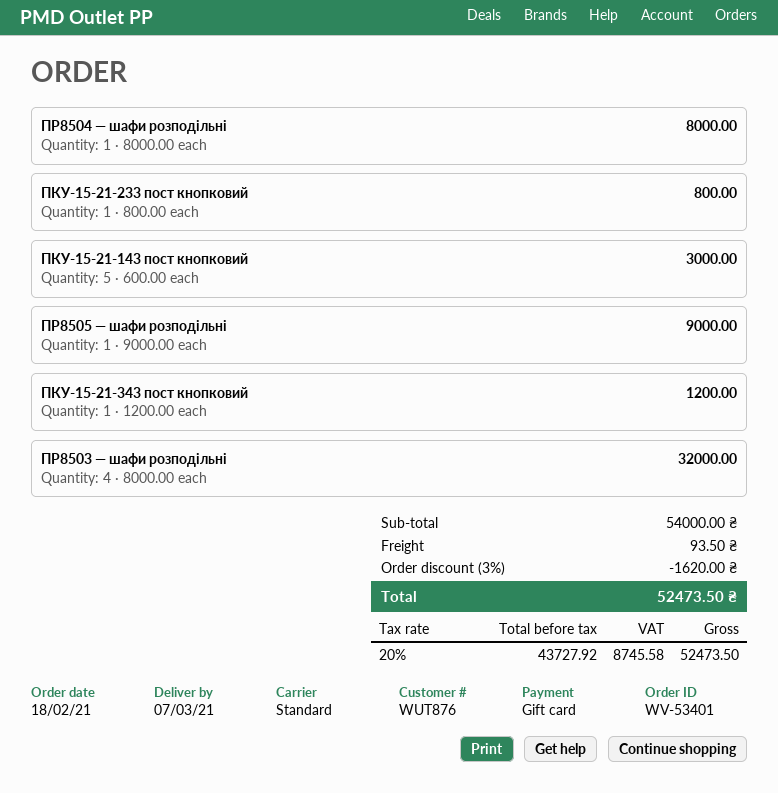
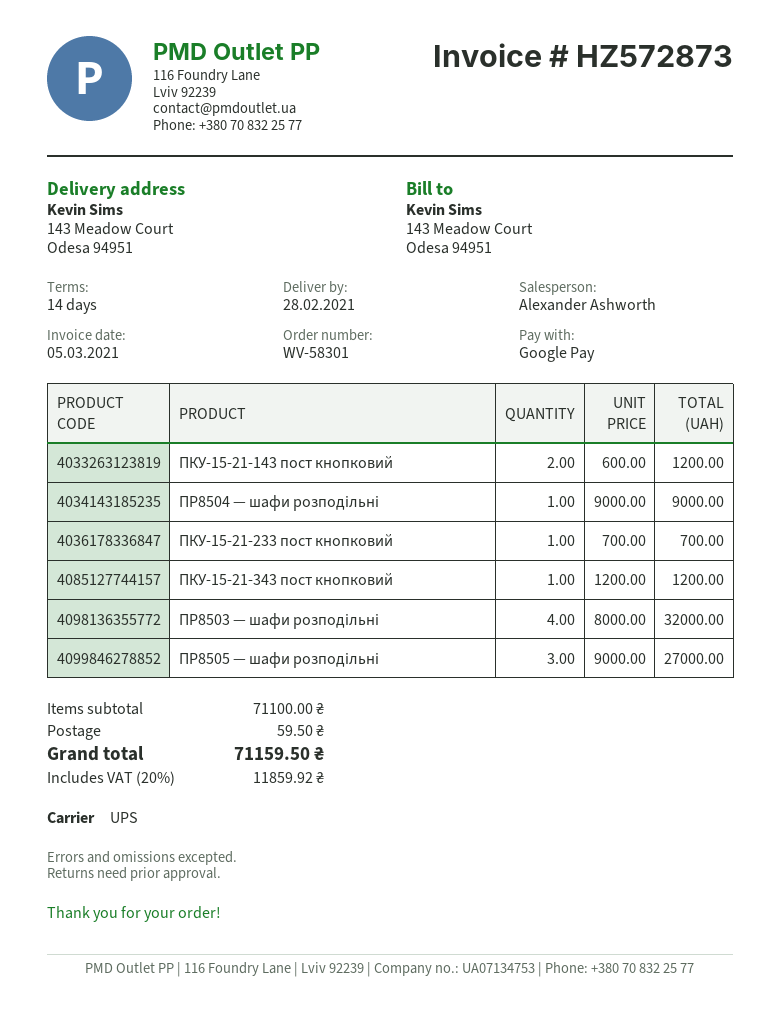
order number: WV-53401 -> WV-58301
delivery date: 2021-03-07 -> 2021-02-28
payment method: gift card -> Google Pay
shipping method: standard -> UPS
ПР8504 — шафи розподільні: 1 x 8000.00 = 8000.00 -> 1 x 9000.00 = 9000.00
ПКУ-15-21-233 пост кнопковий: 1 x 800.00 = 800.00 -> 1 x 700.00 = 700.00
ПКУ-15-21-143 пост кнопковий: 5 x 600.00 = 3000.00 -> 2 x 600.00 = 1200.00
ПР8505 — шафи розподільні: 1 x 9000.00 = 9000.00 -> 3 x 9000.00 = 27000.00
subtotal: 54000.00 -> 71100.00
discount: 3% = 1620.00 -> none
shipping: 93.50 -> 59.50
tax: 20% = 8745.58 -> 20% = 11859.92
total: 52473.50 -> 71159.50

